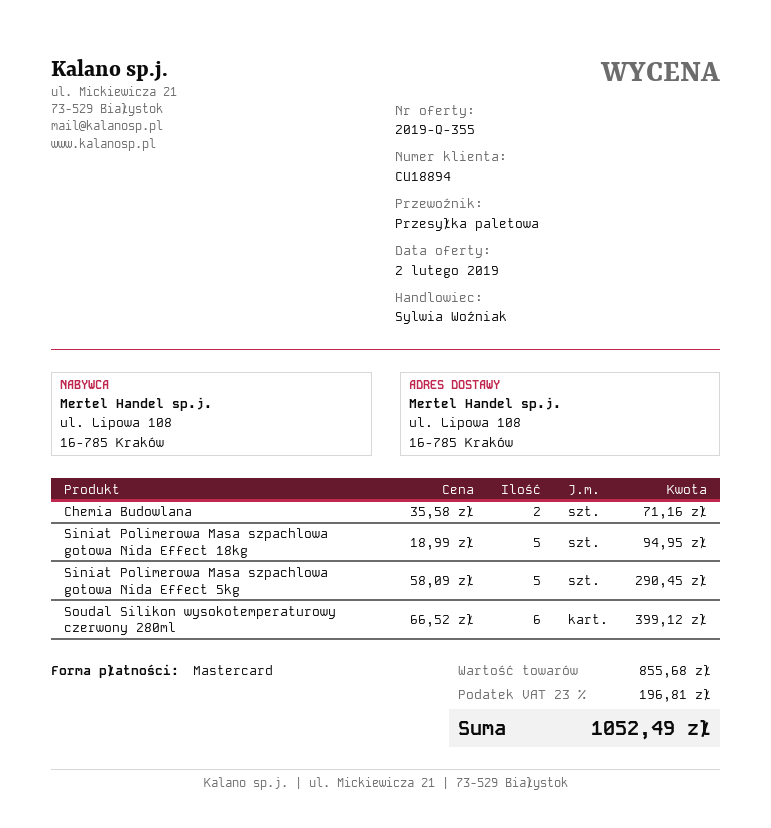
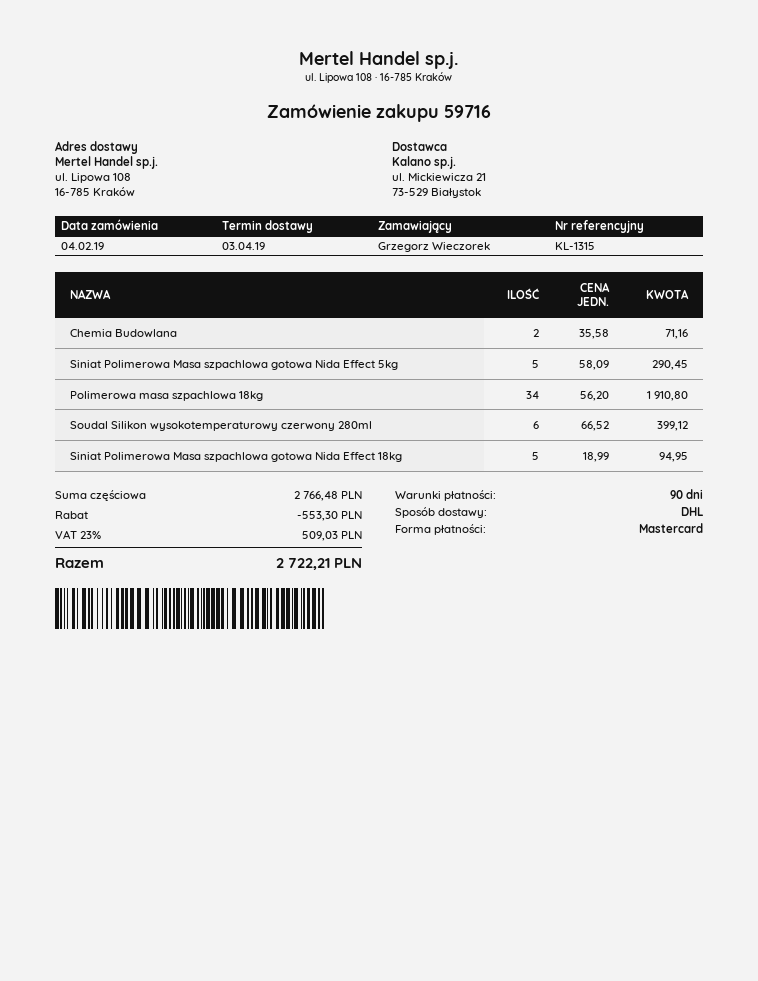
shipping method: pallet freight -> DHL
Polimerowa masa szpachlowa 18kg: none -> 34 x 56.20 = 1910.80
subtotal: 855.68 -> 2766.48
discount: none -> 553.30
tax: 23% = 196.81 -> 23% = 509.03
total: 1052.49 -> 2722.21

